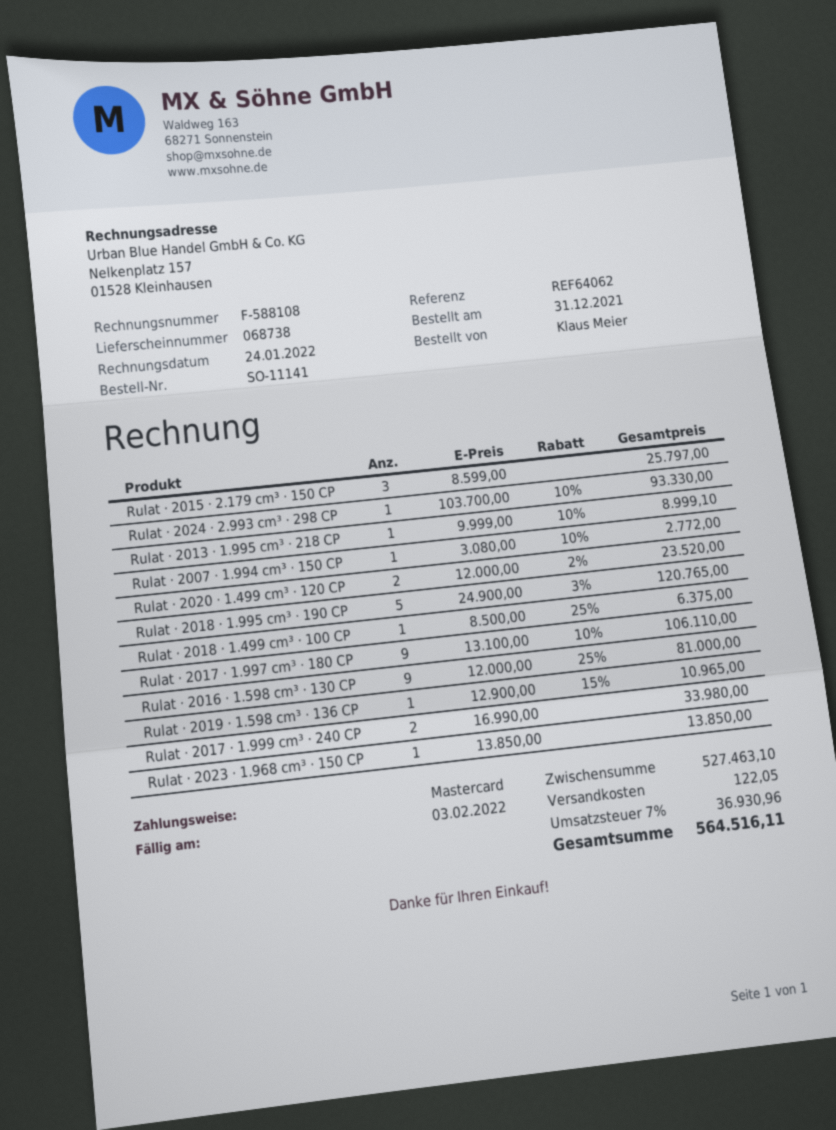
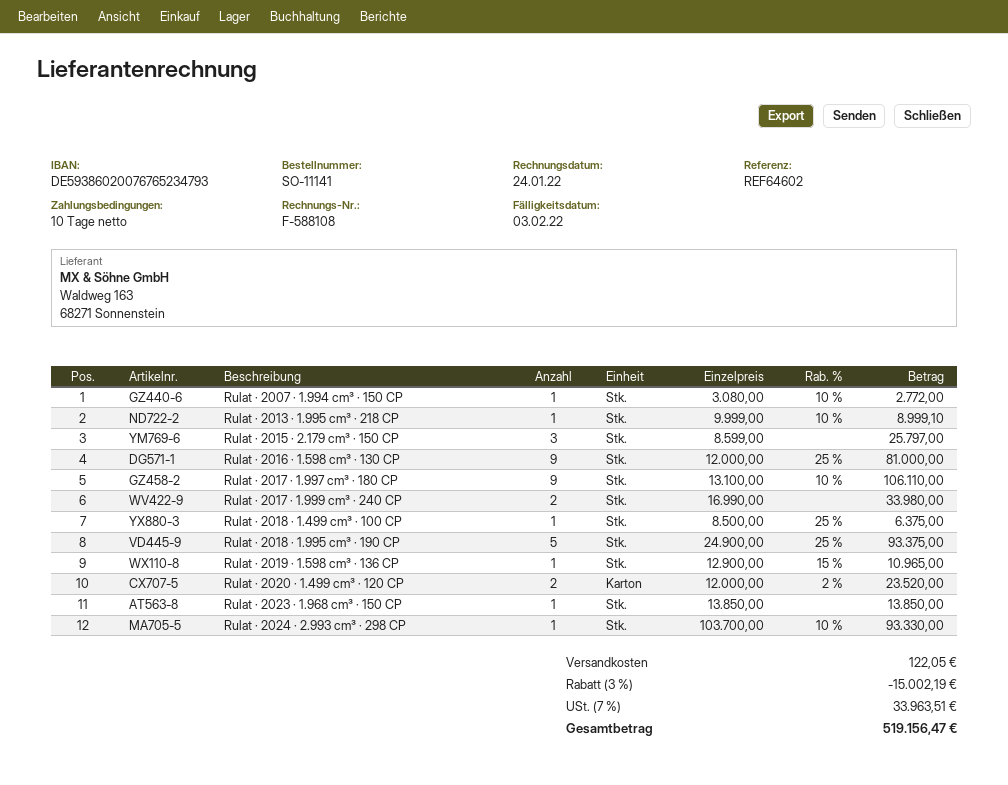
reference: REF64062 -> REF64602
Rulat · 2018 · 1.995 cm³ · 190 CP: 5 x 24900.00 - 3% = 120765.00 -> 5 x 24900.00 - 25% = 93375.00
discount: none -> 3% = 15002.19
tax: 7% = 36930.96 -> 7% = 33963.51
total: 564516.11 -> 519156.47

